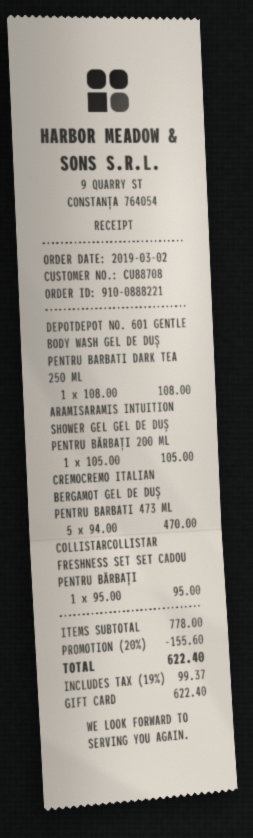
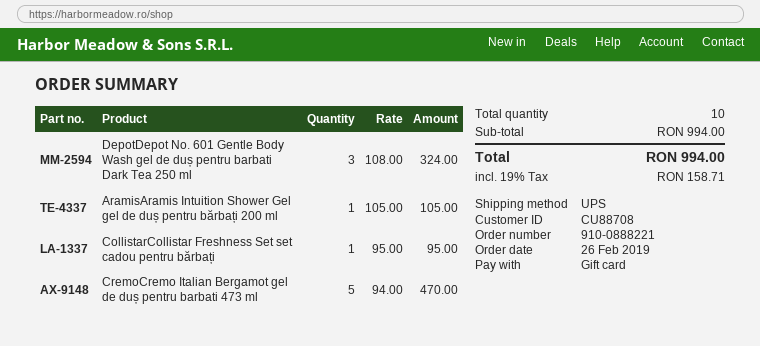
order date: 2019-03-02 -> 2019-02-26
DEPOTDEPOT NO. 601 GENTLE BODY WASH GEL DE DUȘ PENTRU BARBATI DARK TEA 250 ML: 1 x 108.00 = 108.00 -> 3 x 108.00 = 324.00
subtotal: 778.00 -> 994.00
discount: 20% = 155.60 -> none
tax: 19% = 99.37 -> 19% = 158.71
total: 622.40 -> 994.00

